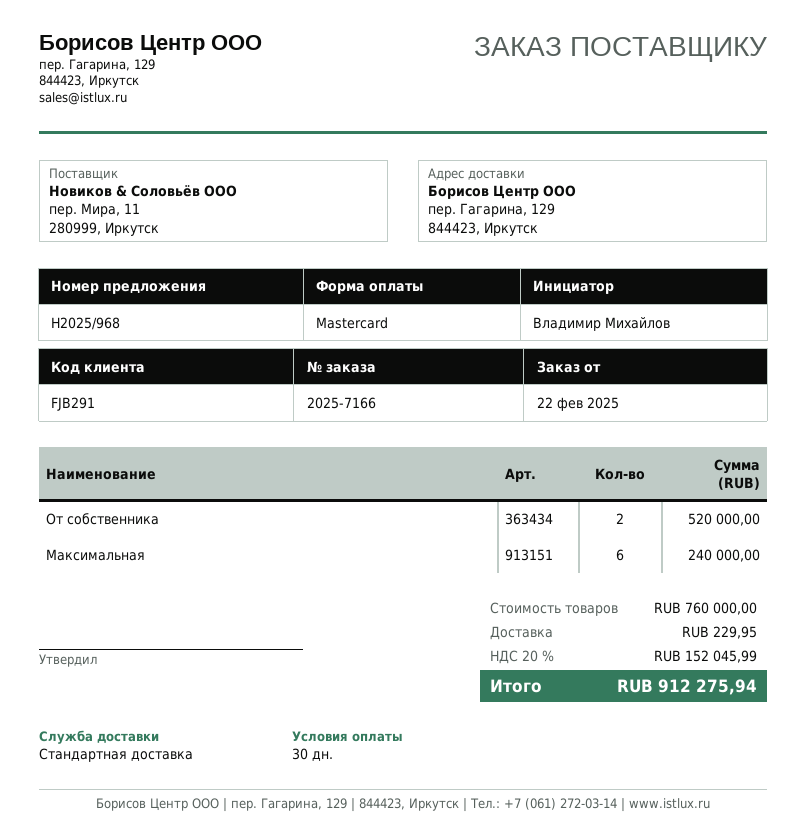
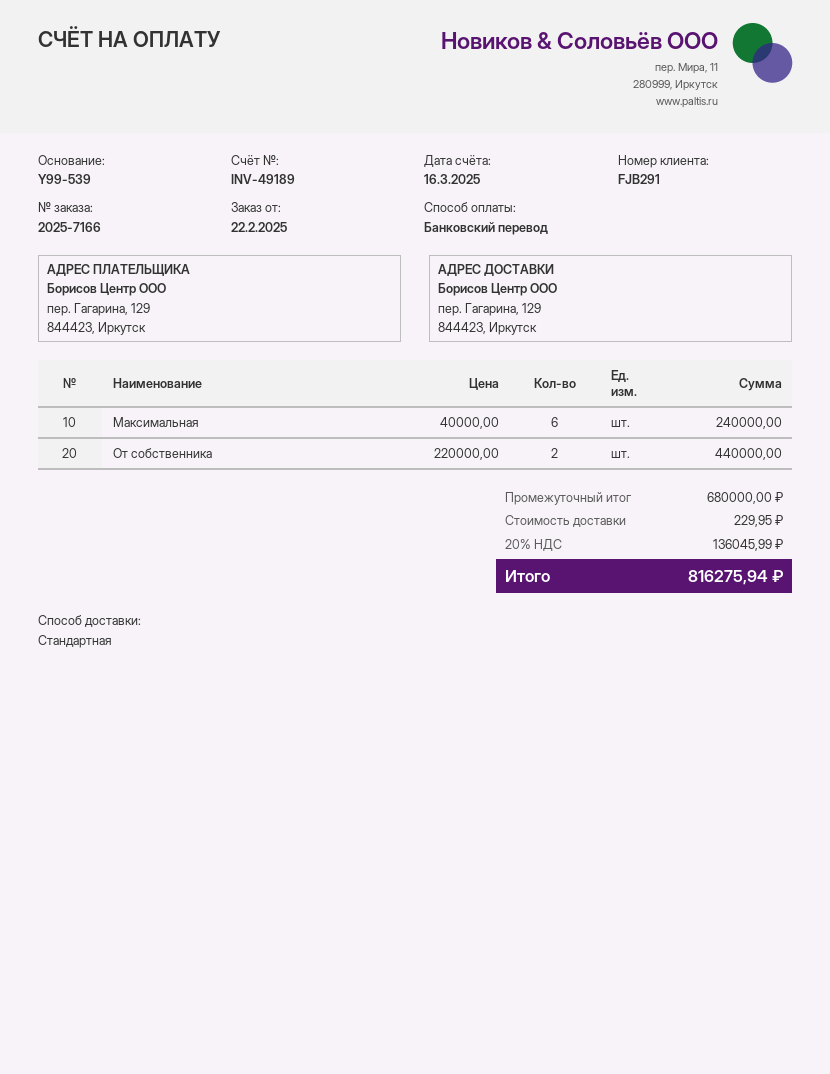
payment method: Mastercard -> bank transfer
От собственника: 2 for 520000.00 -> 2 for 440000.00
subtotal: 760000.00 -> 680000.00
tax: 20% = 152045.99 -> 20% = 136045.99
total: 912275.94 -> 816275.94

